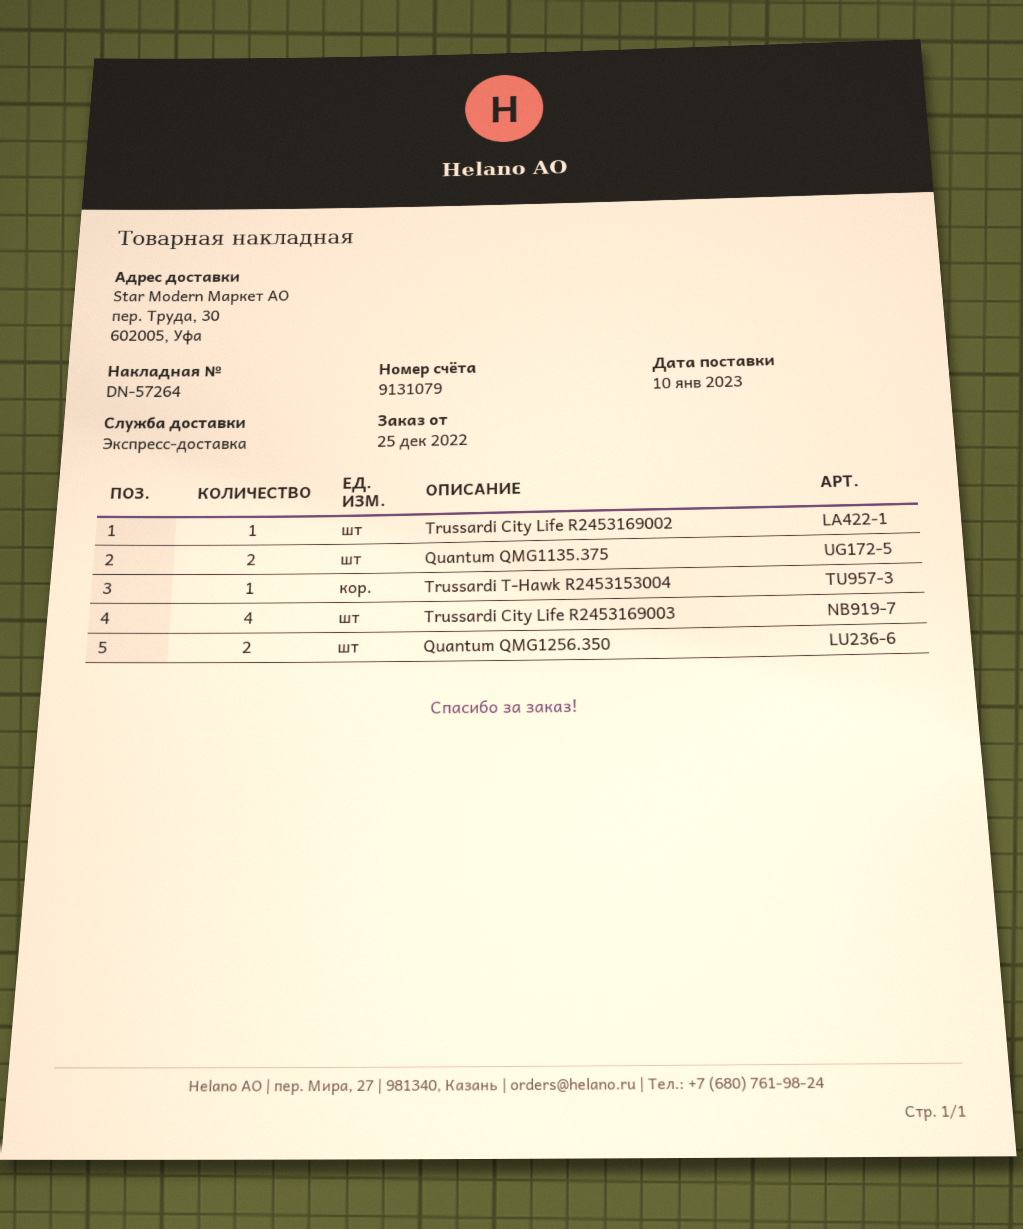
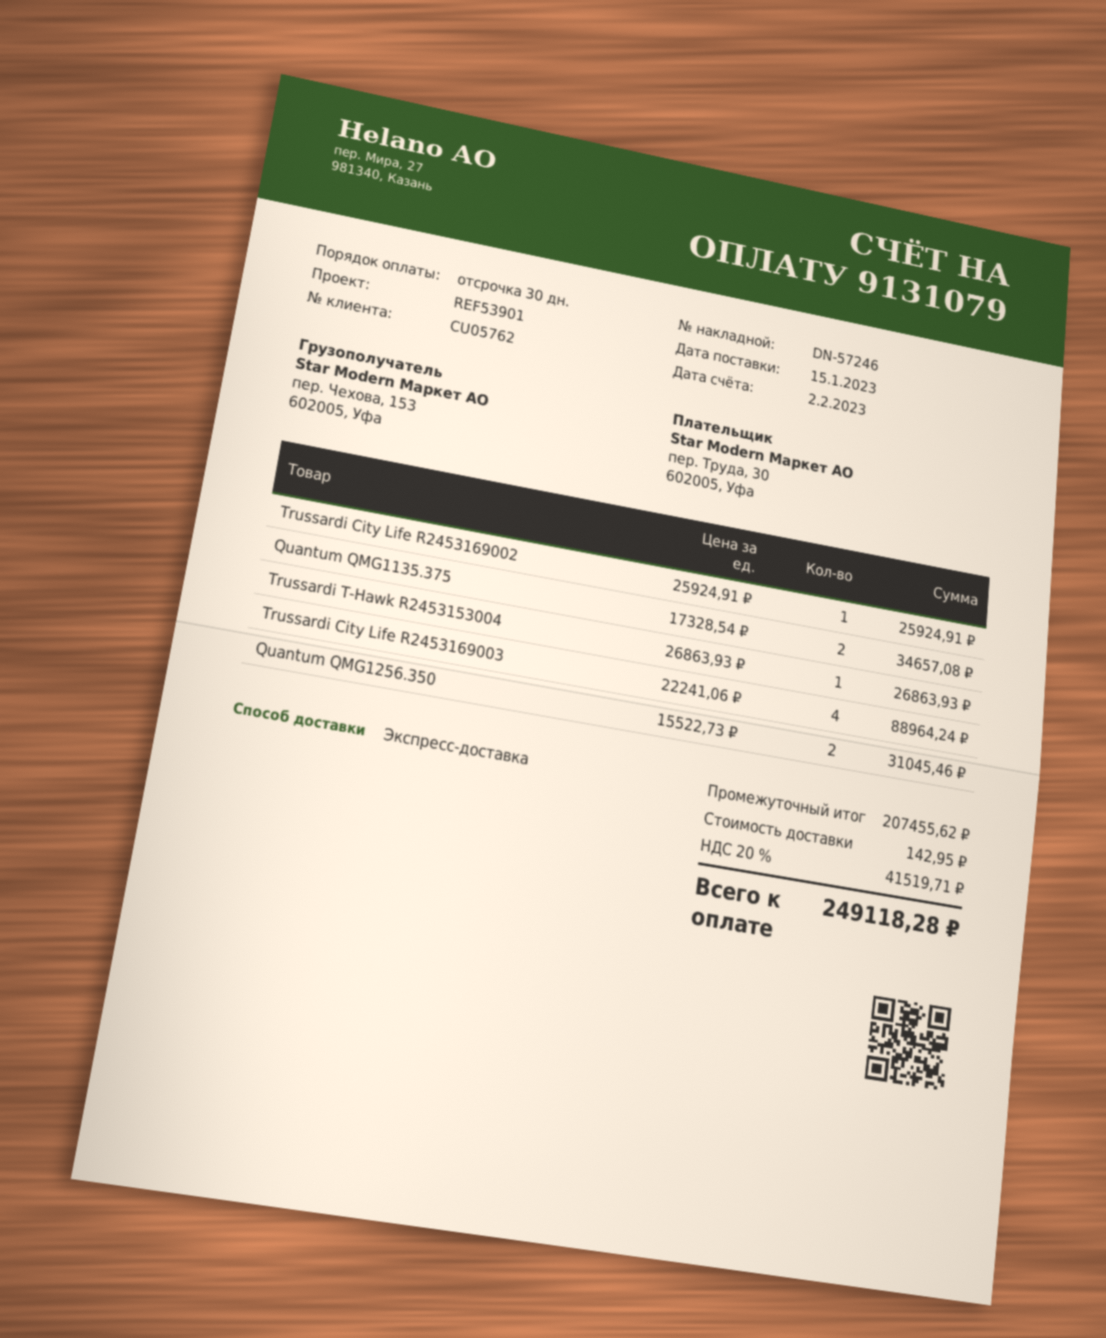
delivery note number: DN-57264 -> DN-57246
delivery date: 2023-01-10 -> 2023-01-15
ship to: пер. Труда, 30, 602005, Уфа -> пер. Чехова, 153, 602005, Уфа

